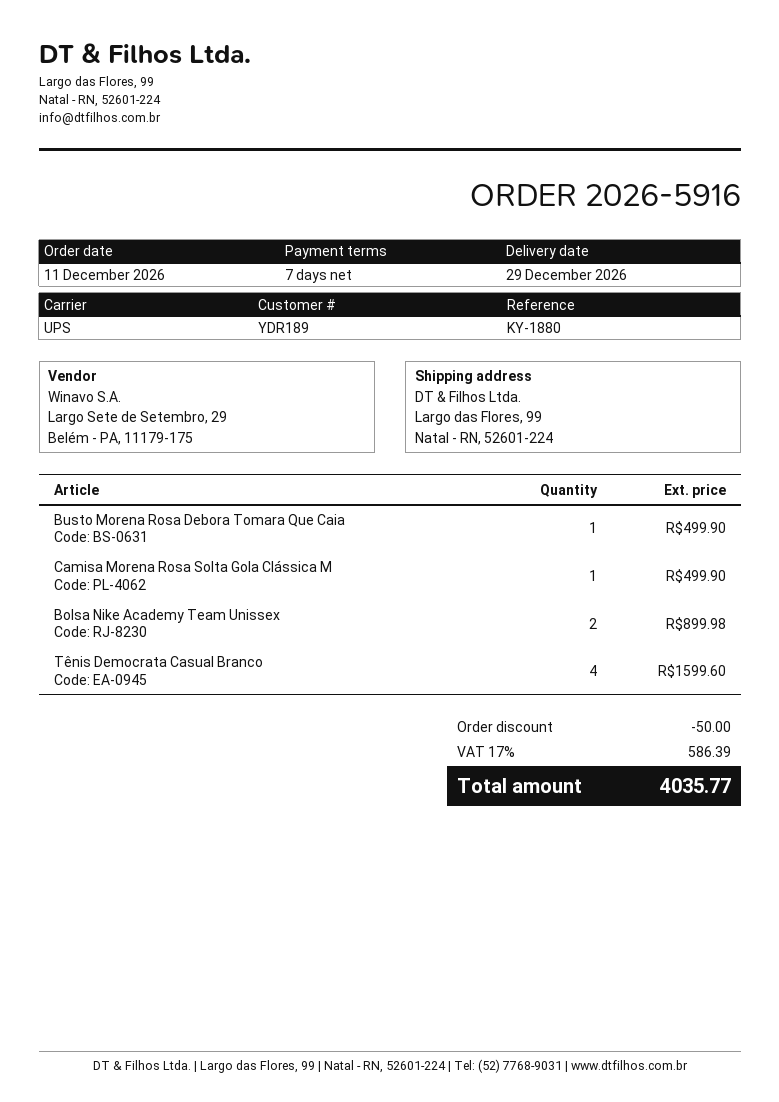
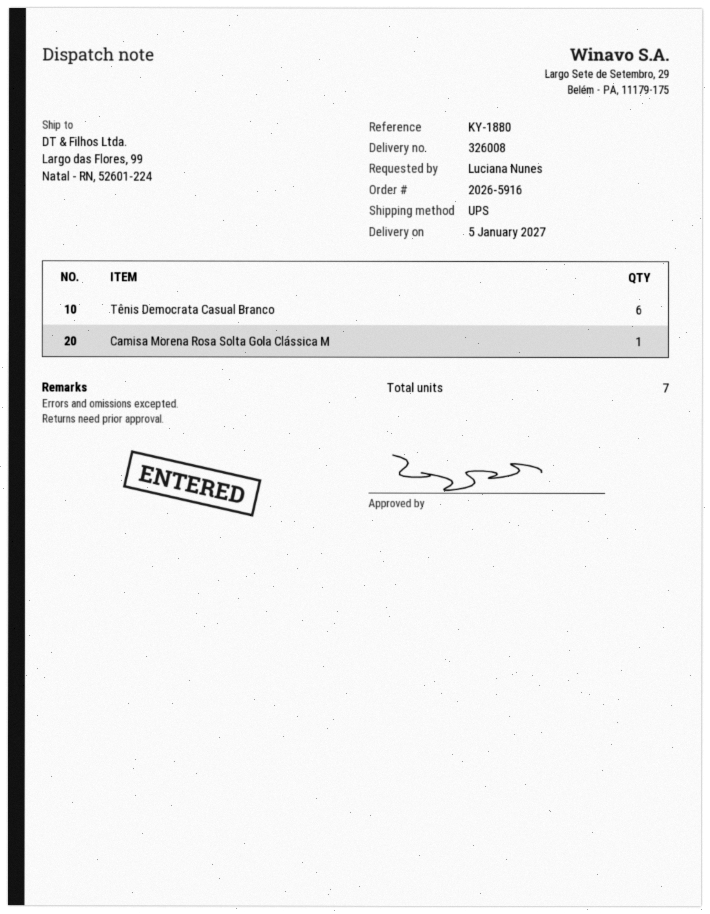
delivery date: 2026-12-29 -> 2027-01-05
Busto Morena Rosa Debora Tomara Que Caia: 1 -> none
Bolsa Nike Academy Team Unissex: 2 -> none
Tênis Democrata Casual Branco: 4 -> 6

